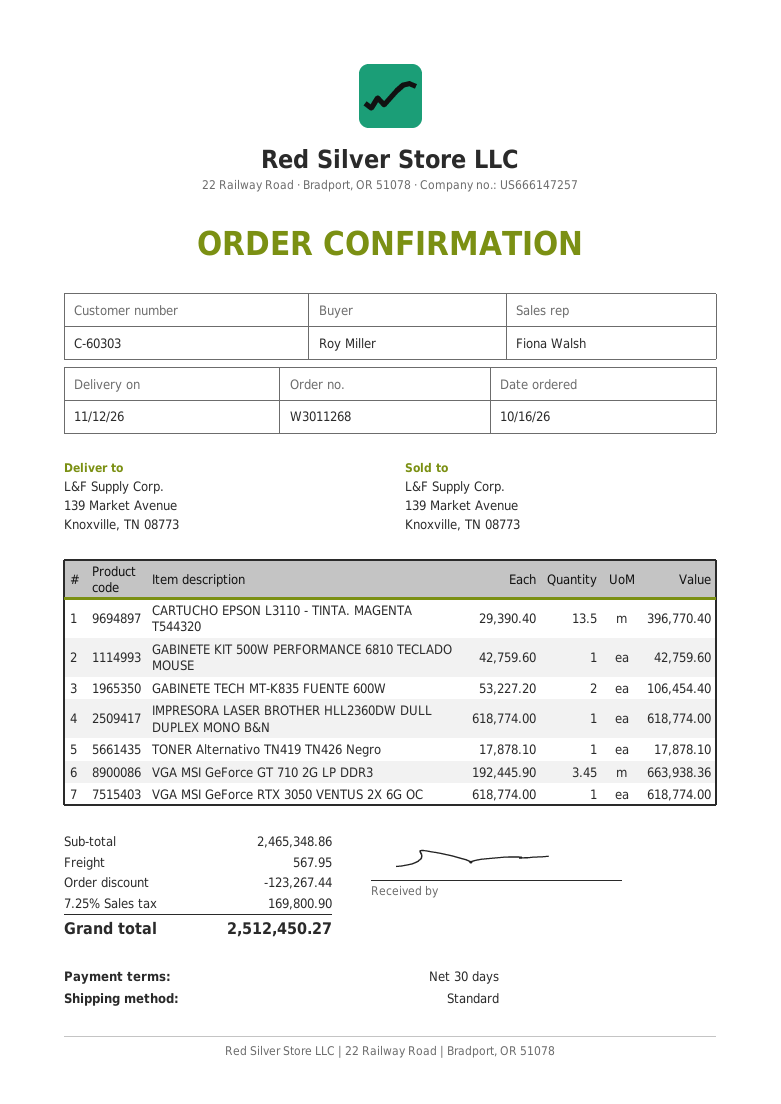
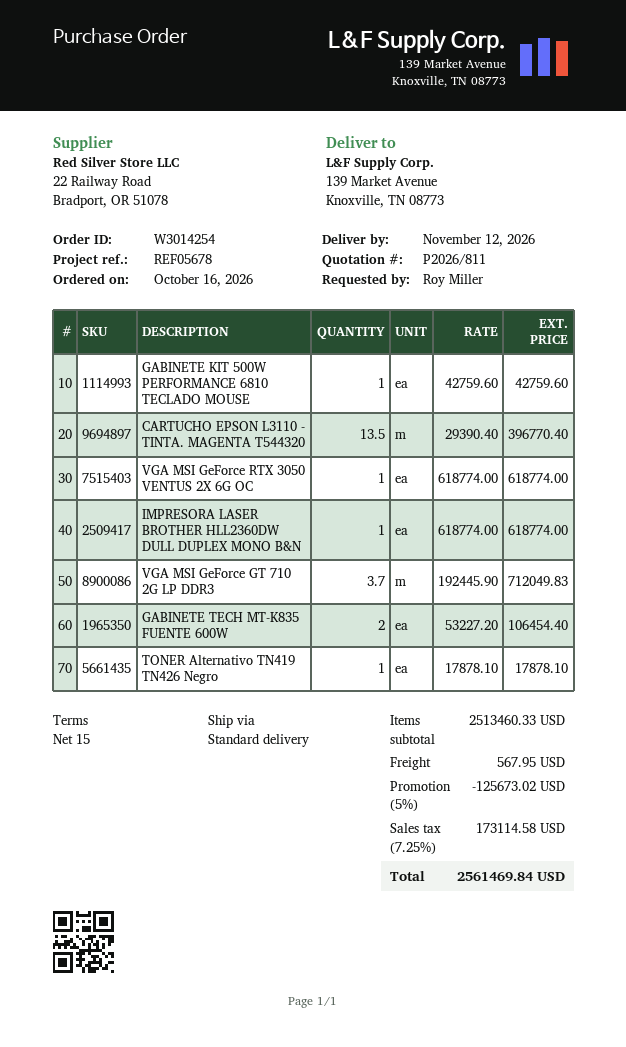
order number: W3011268 -> W3014254
payment terms: 30 days -> 15 days
VGA MSI GeForce GT 710 2G LP DDR3: 3.45 x 192445.90 = 663938.36 -> 3.7 x 192445.90 = 712049.83
subtotal: 2465348.86 -> 2513460.33
discount: 123267.44 -> 125673.02
tax: 7.25% = 169800.90 -> 7.25% = 173114.58
total: 2512450.27 -> 2561469.84

